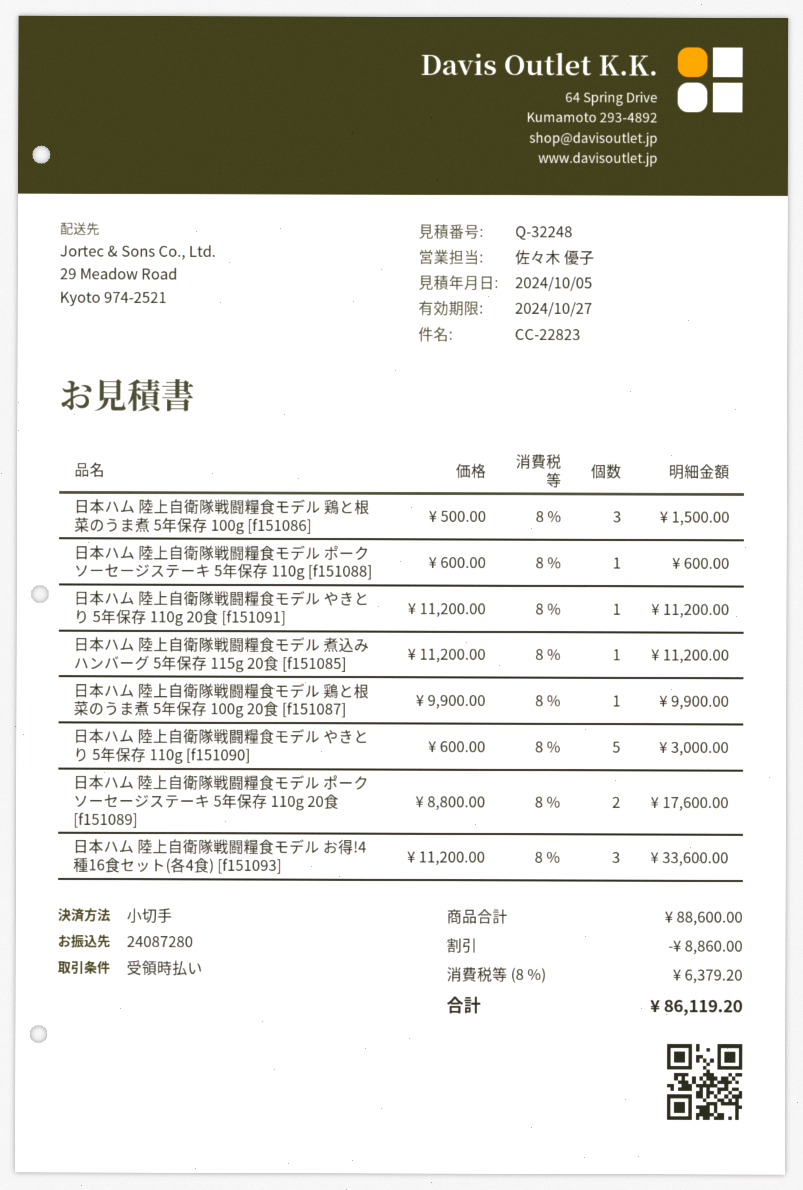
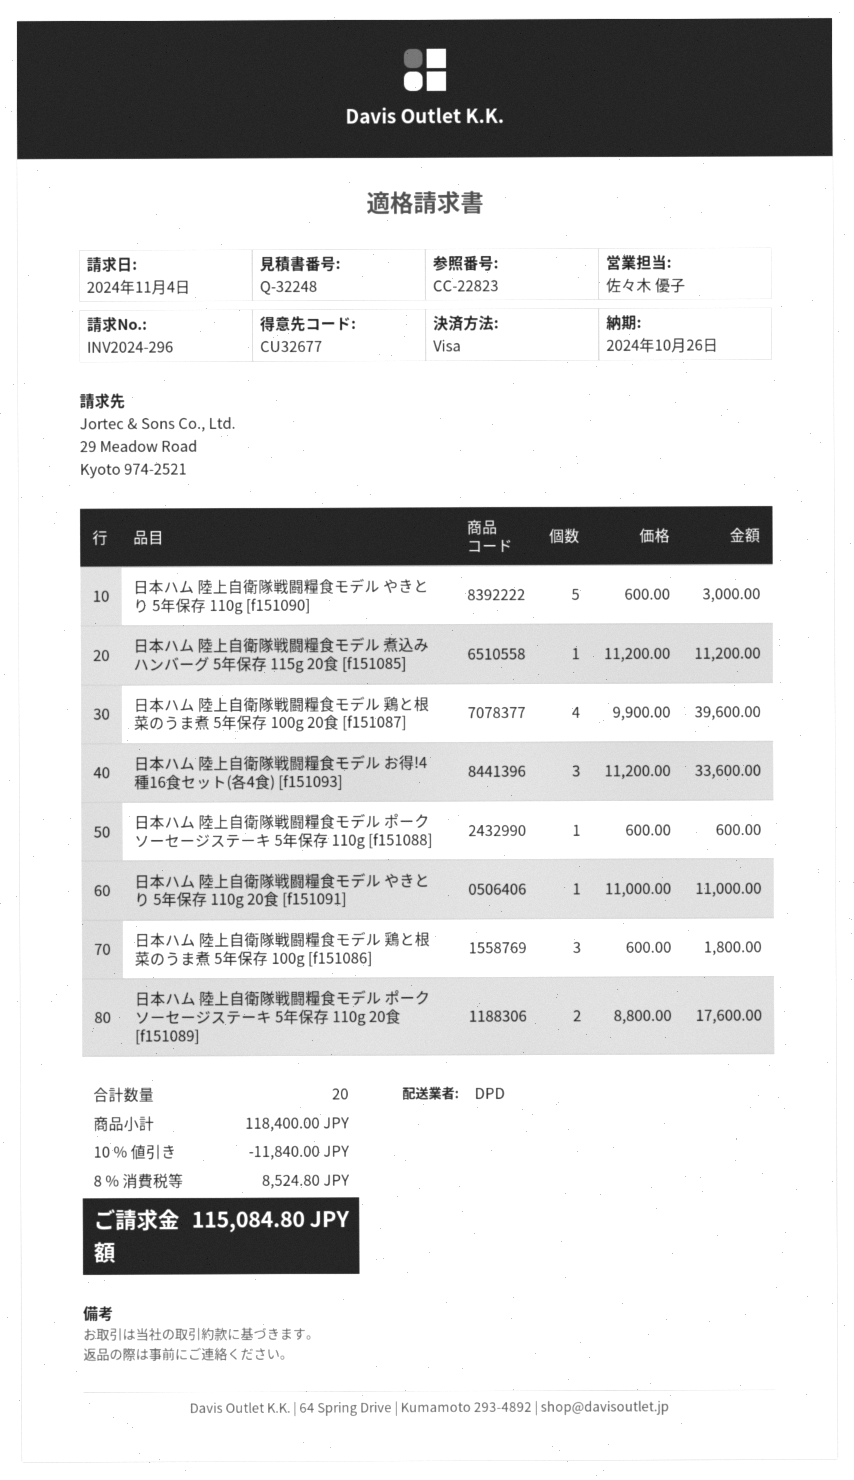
payment method: cheque -> Visa
日本ハム 陸上自衛隊戦闘糧食モデル 鶏と根菜のうま煮 5年保存 100g [f151086]: 3 x 500.00 = 1500.00 -> 3 x 600.00 = 1800.00
日本ハム 陸上自衛隊戦闘糧食モデル やきとり 5年保存 110g 20食 [f151091]: 1 x 11200.00 = 11200.00 -> 1 x 11000.00 = 11000.00
日本ハム 陸上自衛隊戦闘糧食モデル 鶏と根菜のうま煮 5年保存 100g 20食 [f151087]: 1 x 9900.00 = 9900.00 -> 4 x 9900.00 = 39600.00
subtotal: 88600.00 -> 118400.00
discount: 8860.00 -> 11840.00
tax: 8% = 6379.20 -> 8% = 8524.80
total: 86119.20 -> 115084.80

